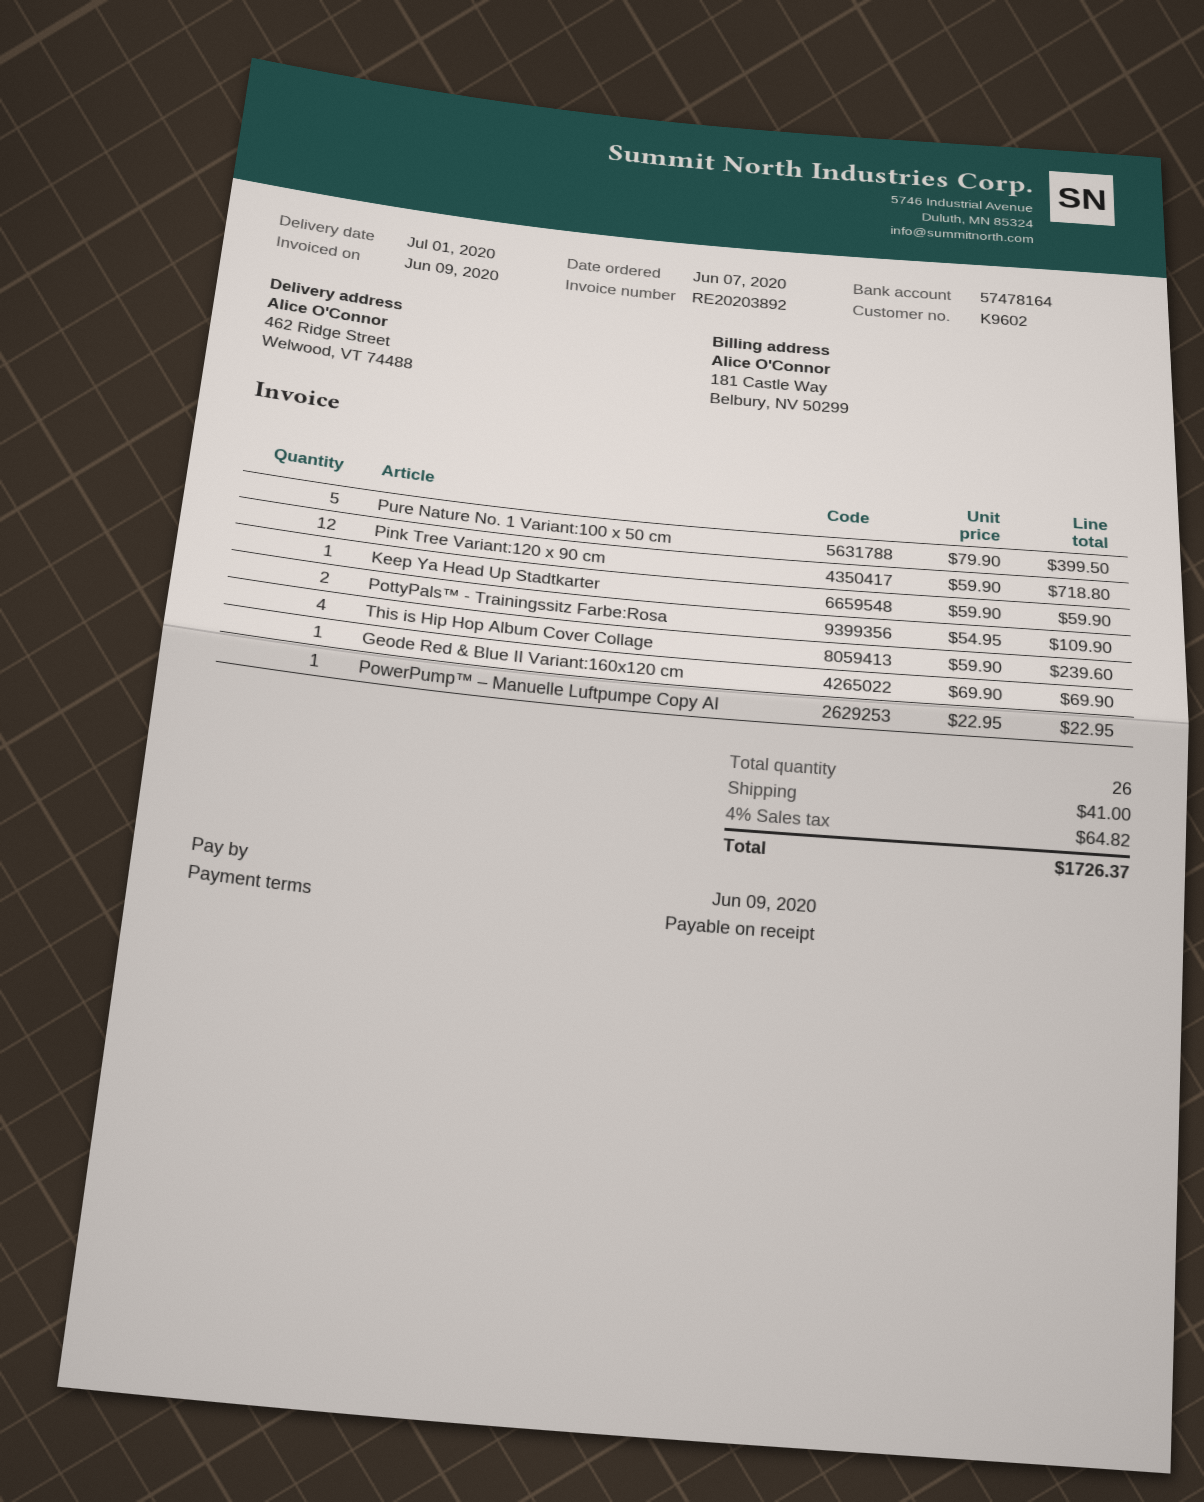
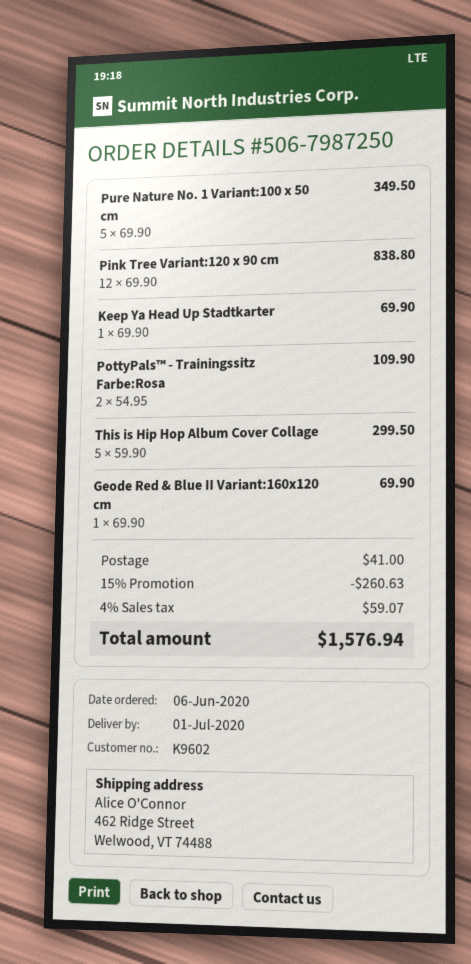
order date: 2020-06-07 -> 2020-06-06
Pure Nature No. 1 Variant:100 x 50 cm: 5 x 79.90 = 399.50 -> 5 x 69.90 = 349.50
Pink Tree Variant:120 x 90 cm: 12 x 59.90 = 718.80 -> 12 x 69.90 = 838.80
Keep Ya Head Up Stadtkarter: 1 x 59.90 = 59.90 -> 1 x 69.90 = 69.90
This is Hip Hop Album Cover Collage: 4 x 59.90 = 239.60 -> 5 x 59.90 = 299.50
PowerPump™ – Manuelle Luftpumpe Copy AI: 1 x 22.95 = 22.95 -> none
discount: none -> 15% = 260.63
tax: 4% = 64.82 -> 4% = 59.07
total: 1726.37 -> 1576.94

